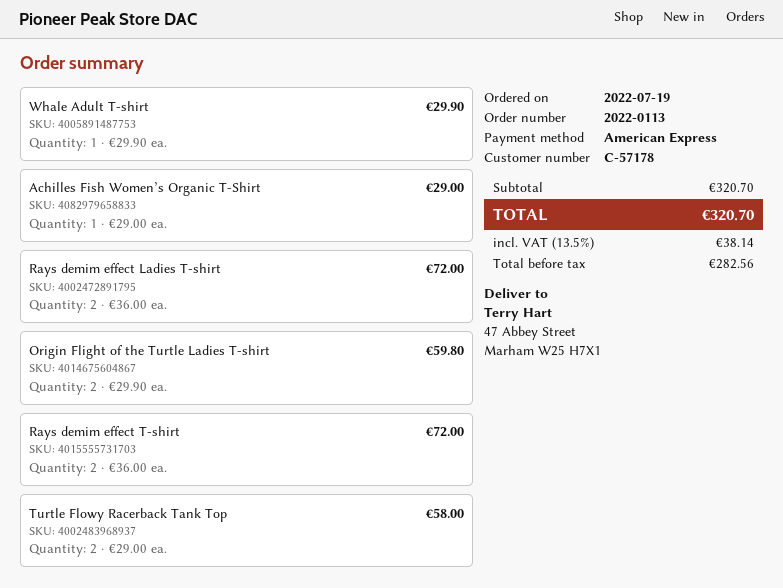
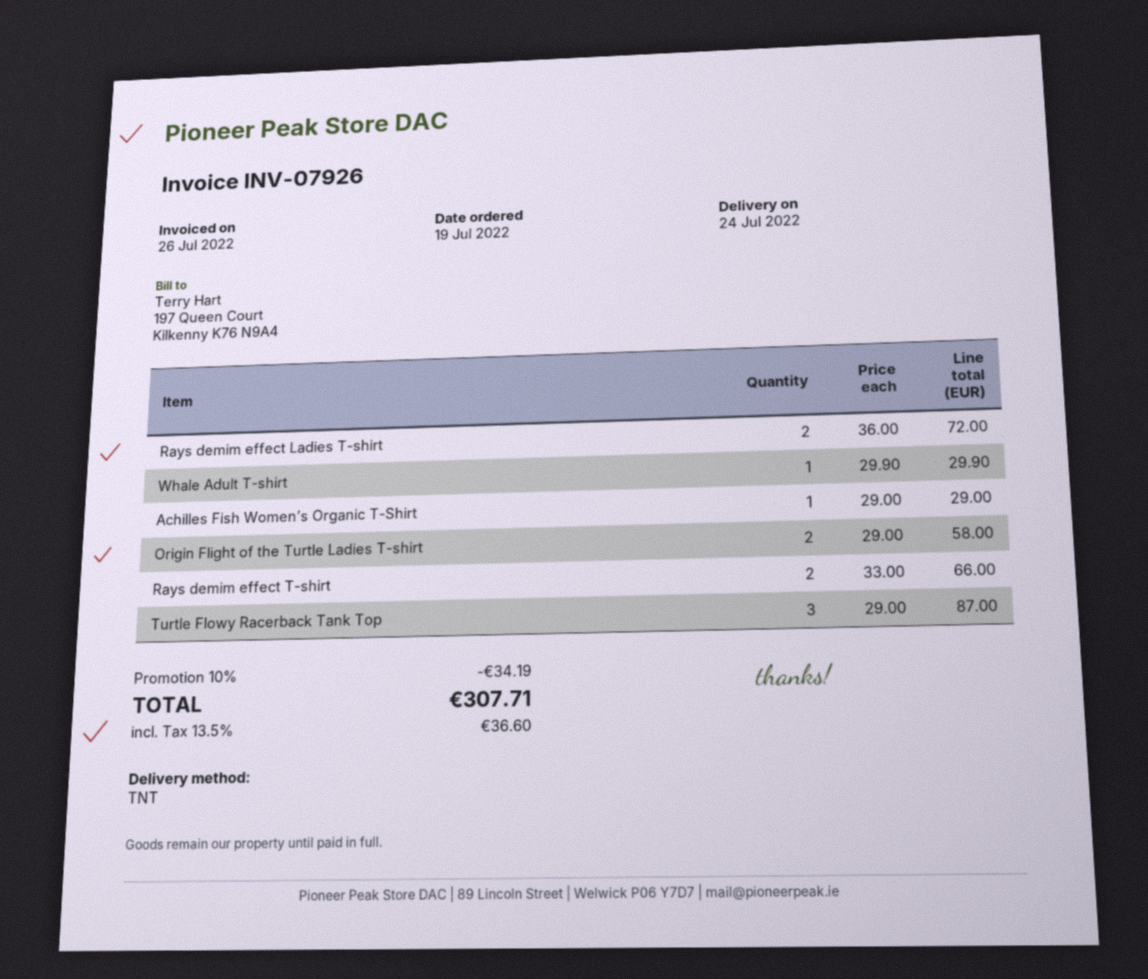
Origin Flight of the Turtle Ladies T-shirt: 2 x 29.90 = 59.80 -> 2 x 29.00 = 58.00
Rays demim effect T-shirt: 2 x 36.00 = 72.00 -> 2 x 33.00 = 66.00
Turtle Flowy Racerback Tank Top: 2 x 29.00 = 58.00 -> 3 x 29.00 = 87.00
discount: none -> 10% = 34.19
tax: 13.5% = 38.14 -> 13.5% = 36.60
total: 320.70 -> 307.71

